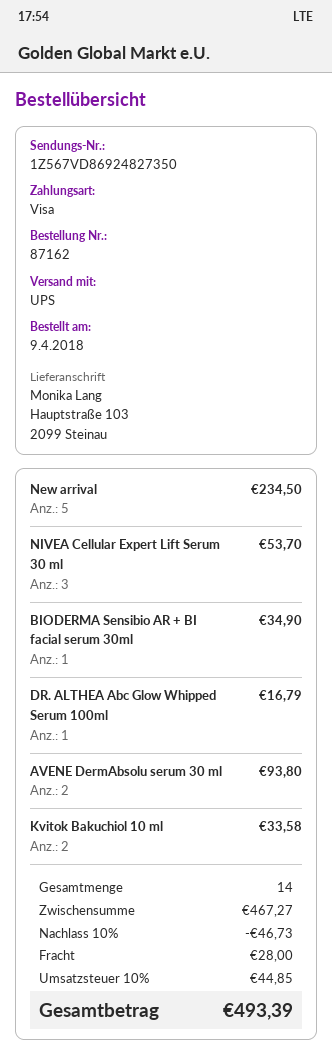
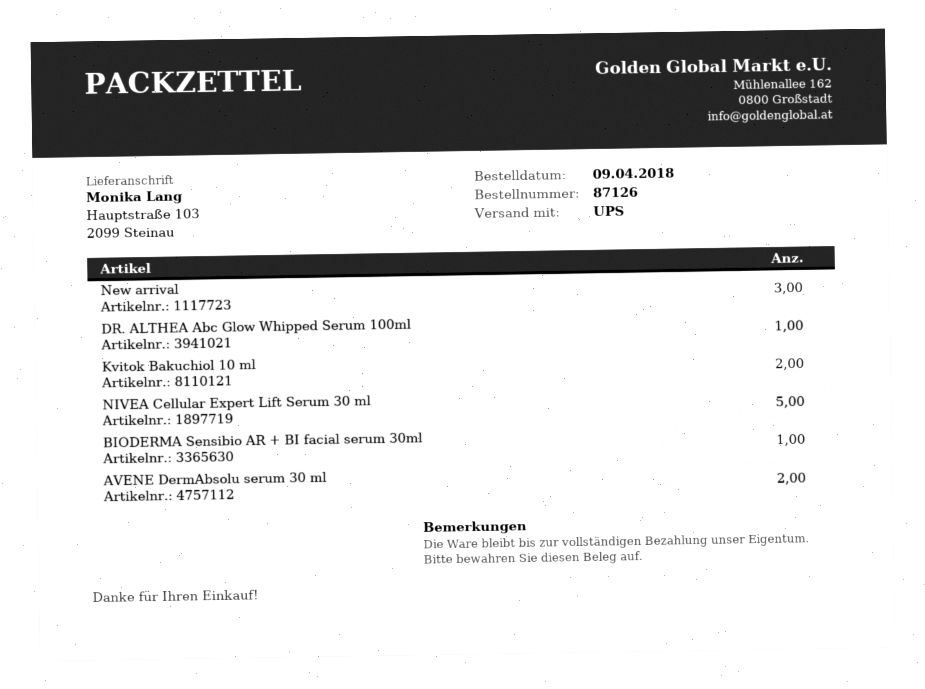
order number: 87162 -> 87126
New arrival: 5 -> 3
NIVEA Cellular Expert Lift Serum 30 ml: 3 -> 5

